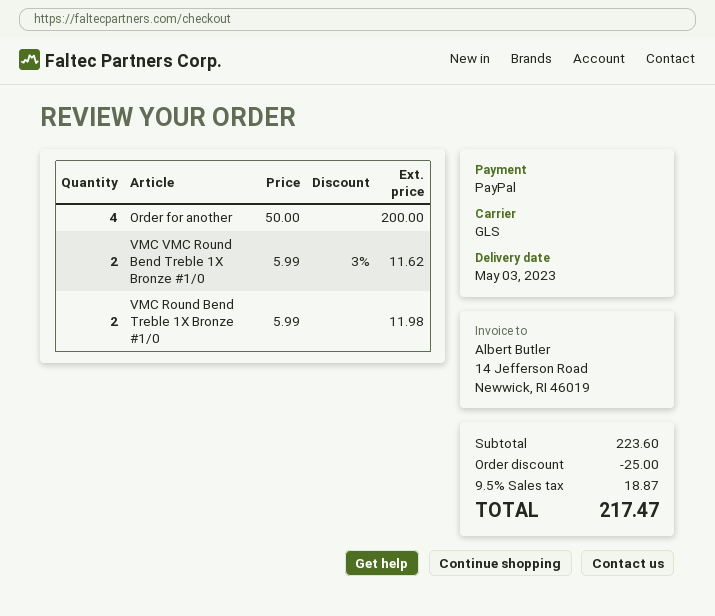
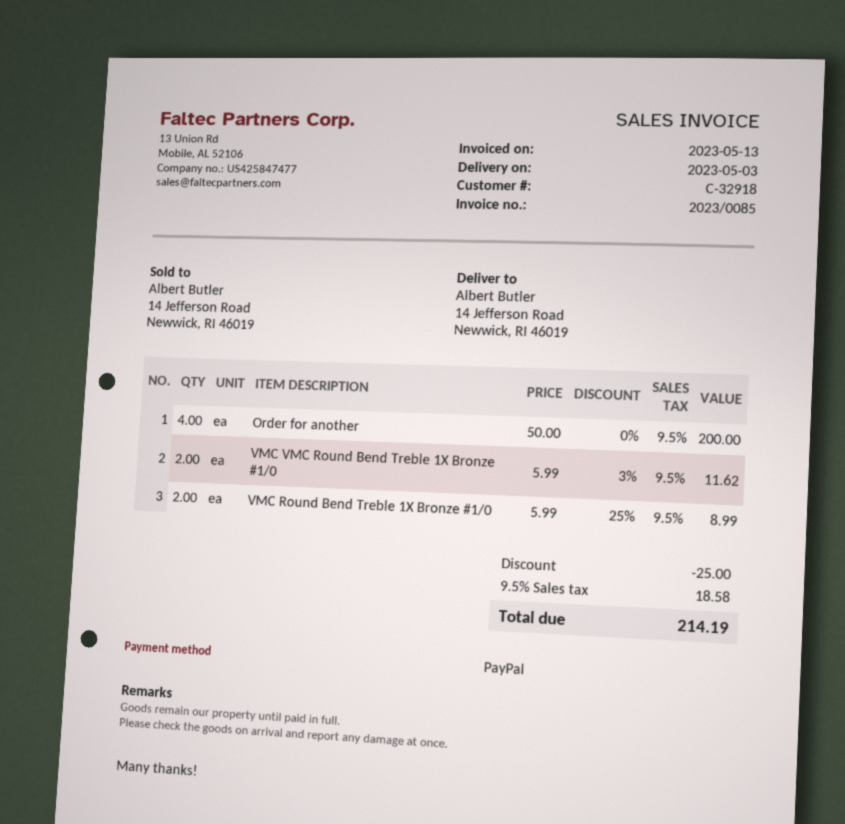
VMC Round Bend Treble 1X Bronze #1/0: 2 x 5.99 = 11.98 -> 2 x 5.99 - 25% = 8.99
tax: 9.5% = 18.87 -> 9.5% = 18.58
total: 217.47 -> 214.19

